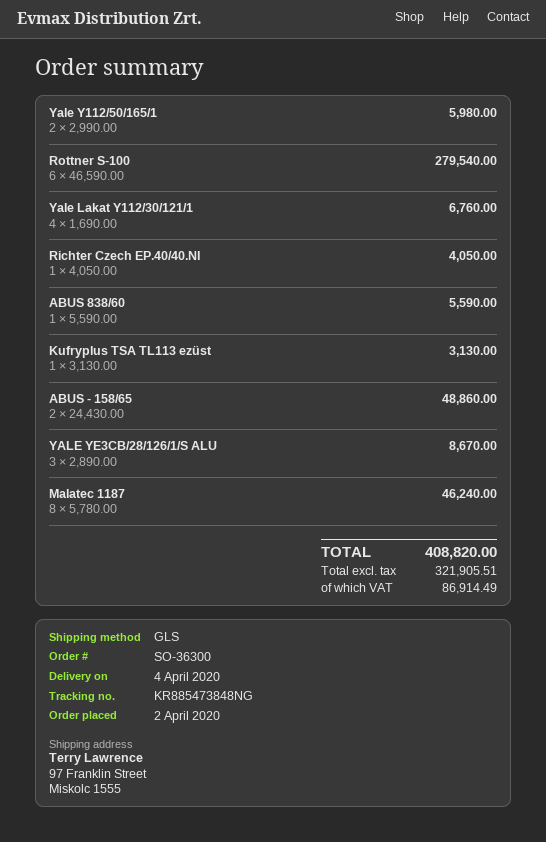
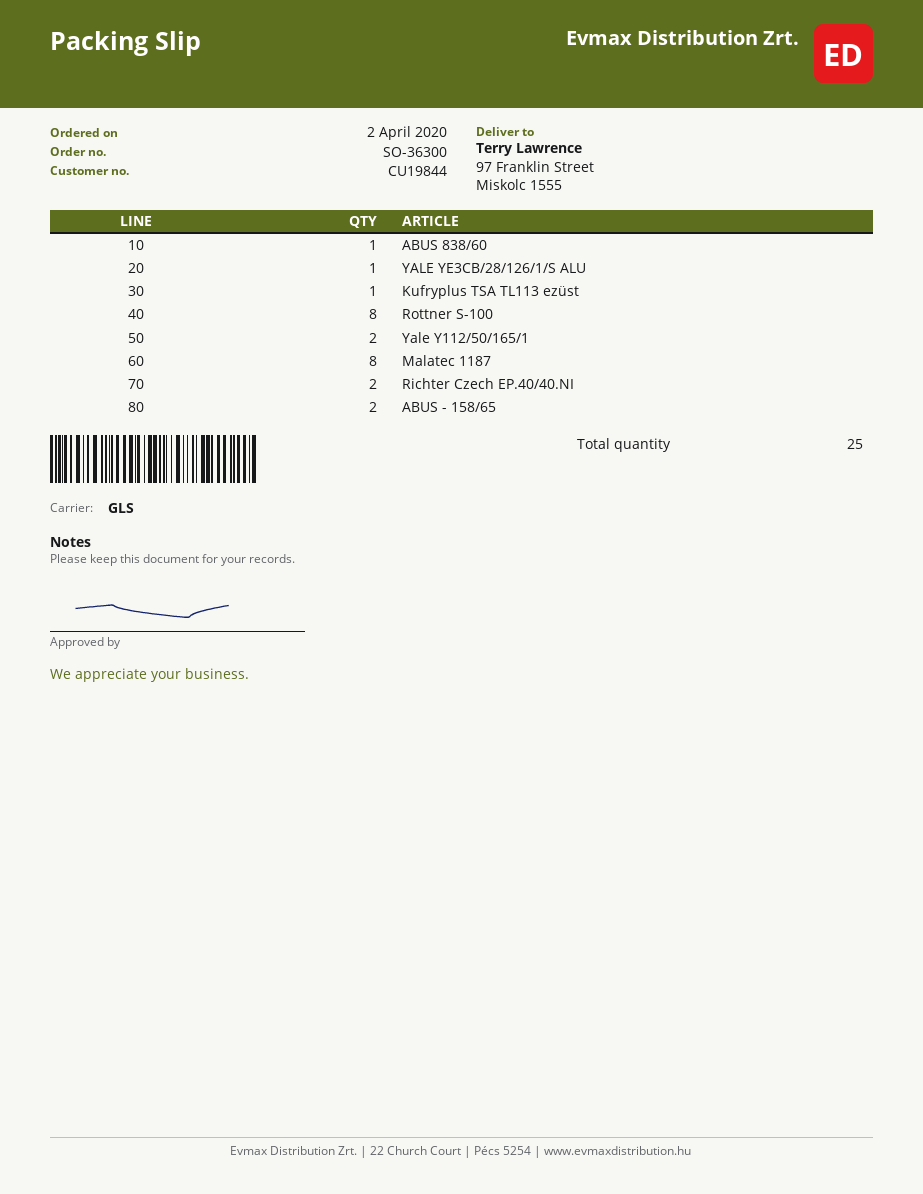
Rottner S-100: 6 -> 8
Yale Lakat Y112/30/121/1: 4 -> none
Richter Czech EP.40/40.NI: 1 -> 2
YALE YE3CB/28/126/1/S ALU: 3 -> 1

